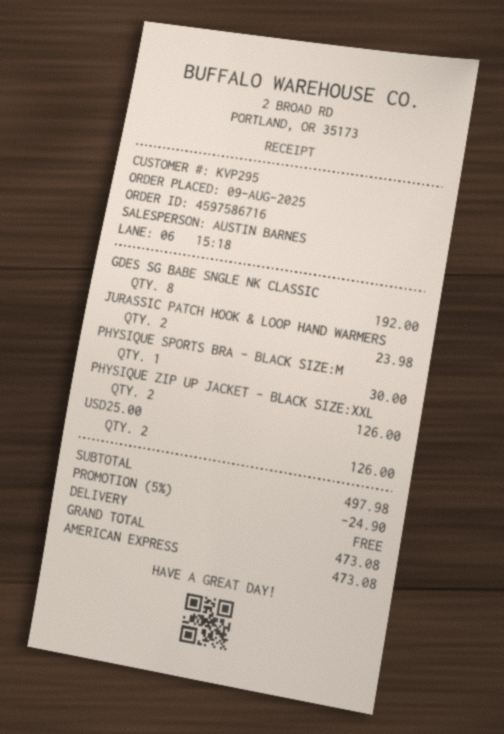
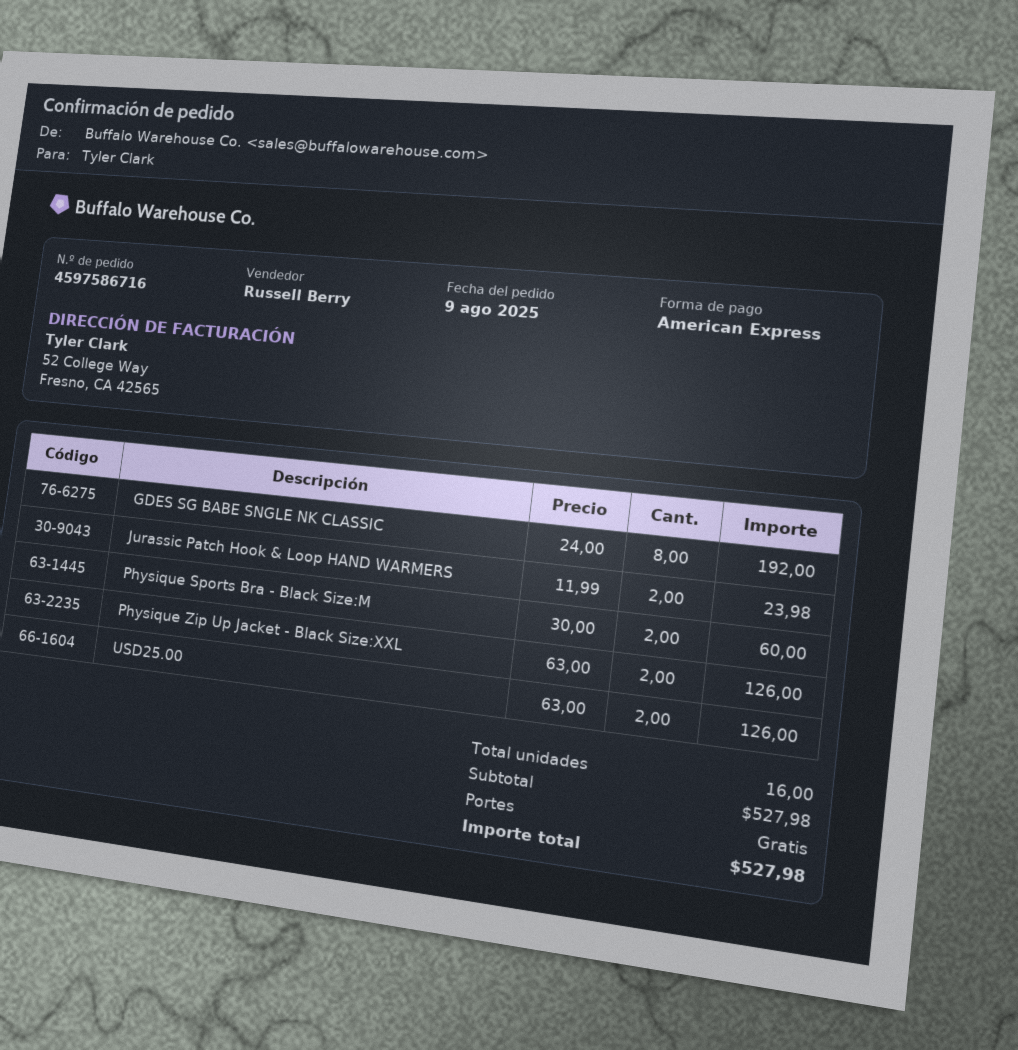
sales rep: AUSTIN BARNES -> Russell Berry
PHYSIQUE SPORTS BRA - BLACK SIZE:M: 1 for 30.00 -> 2 for 60.00
subtotal: 497.98 -> 527.98
discount: 5% = 24.90 -> none
total: 473.08 -> 527.98

